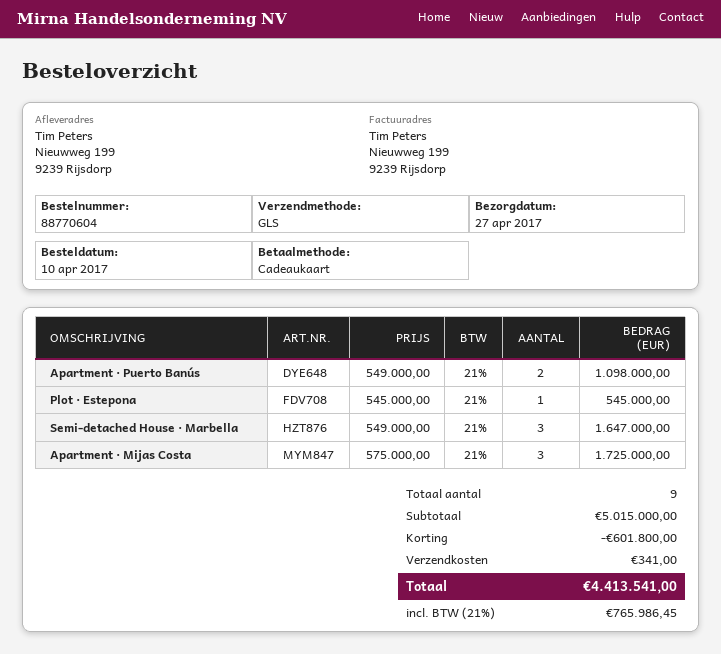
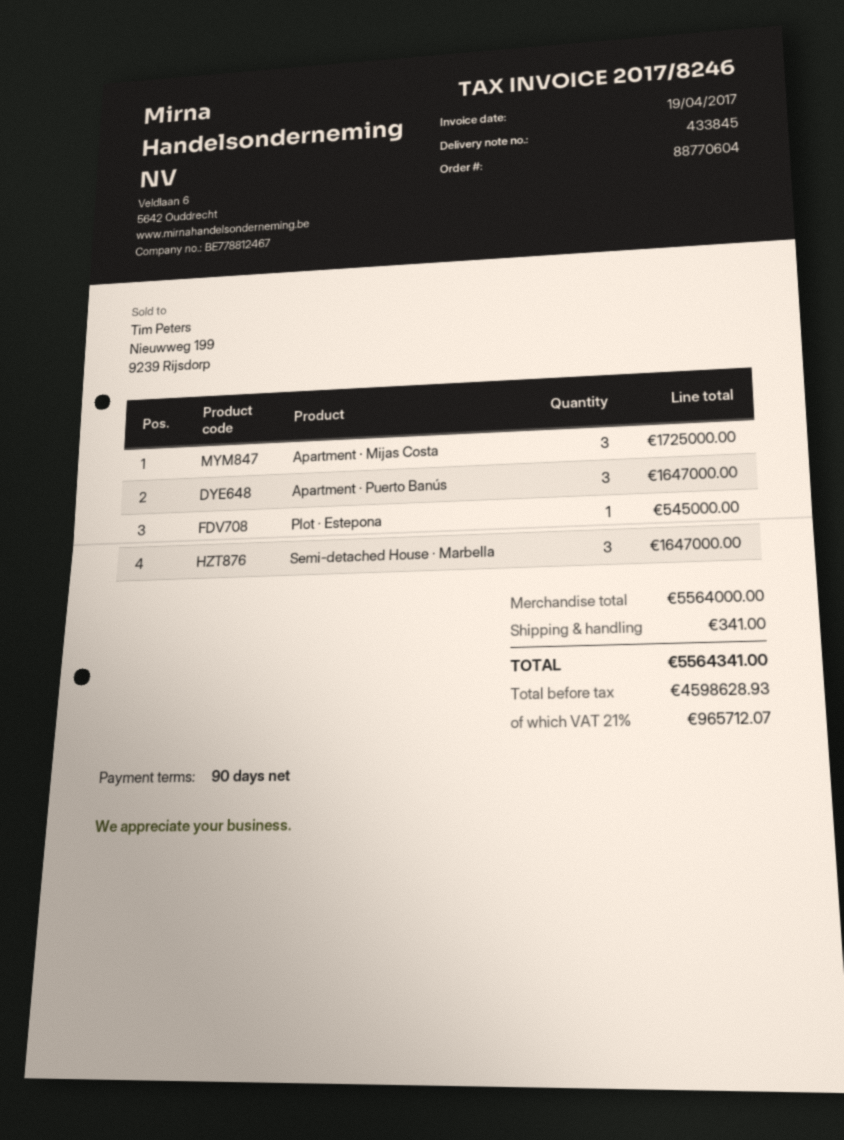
Apartment · Puerto Banús: 2 for 1098000.00 -> 3 for 1647000.00
subtotal: 5015000.00 -> 5564000.00
discount: 601800.00 -> none
tax: 21% = 765986.45 -> 21% = 965712.07
total: 4413541.00 -> 5564341.00

